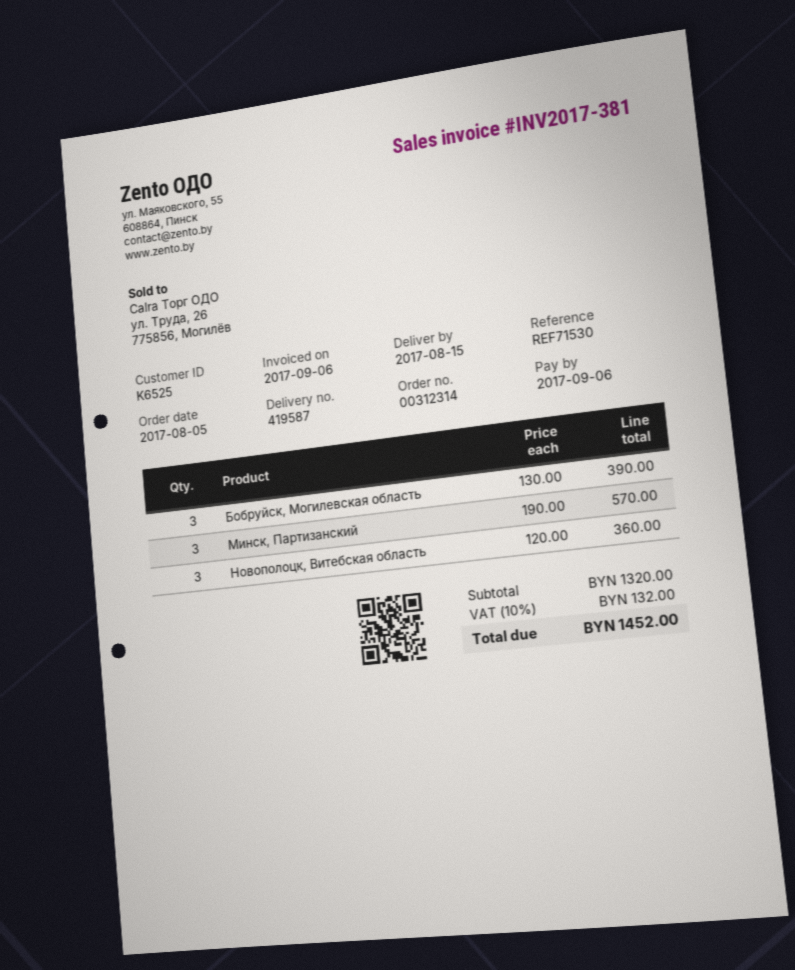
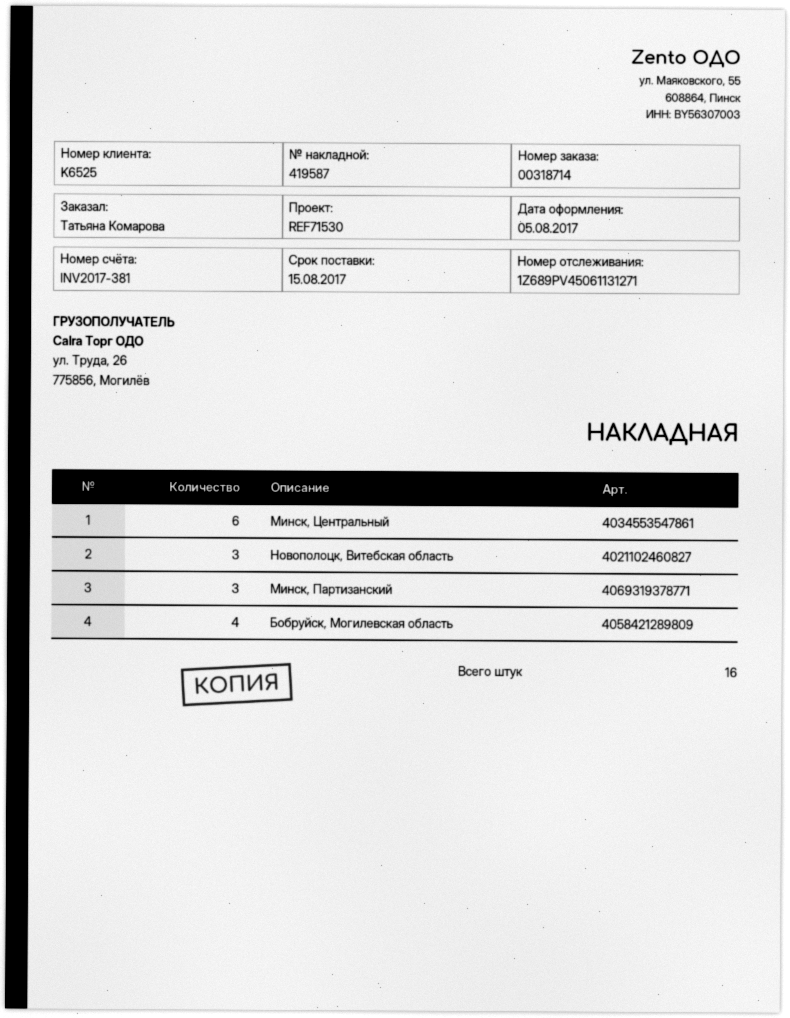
order number: 00312314 -> 00318714
Бобруйск, Могилевская область: 3 -> 4
Минск, Центральный: none -> 6

